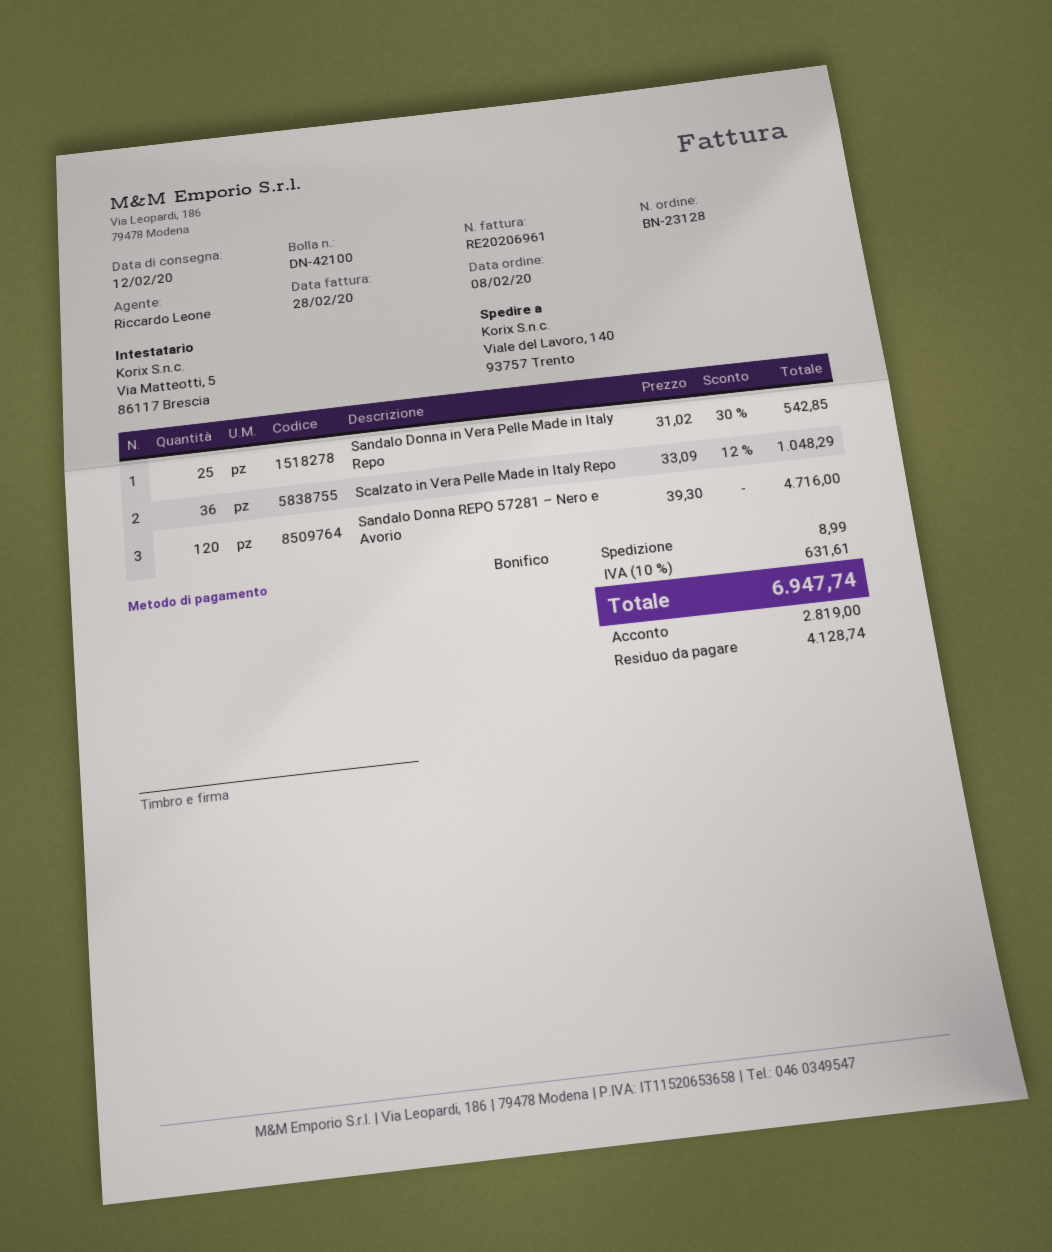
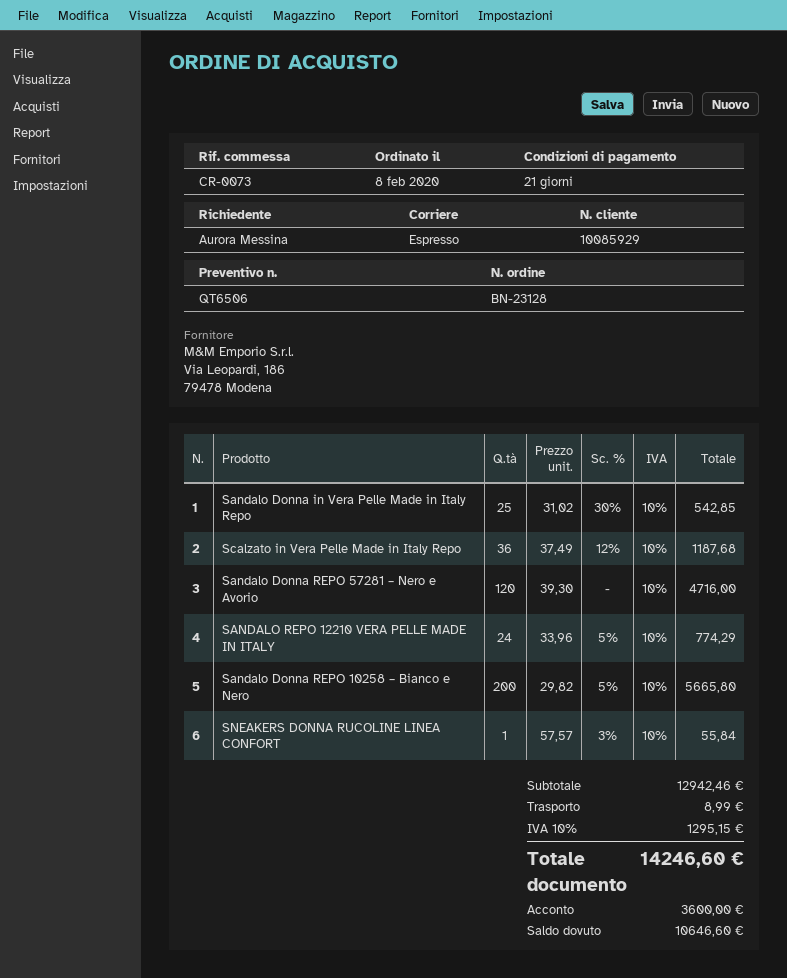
Scalzato in Vera Pelle Made in Italy Repo: 36 x 33.09 - 12% = 1048.29 -> 36 x 37.49 - 12% = 1187.68
SANDALO REPO 12210 VERA PELLE MADE IN ITALY: none -> 24 x 33.96 - 5% = 774.29
Sandalo Donna REPO 10258 – Bianco e Nero: none -> 200 x 29.82 - 5% = 5665.80
SNEAKERS DONNA RUCOLINE LINEA CONFORT: none -> 1 x 57.57 - 3% = 55.84
tax: 10% = 631.61 -> 10% = 1295.15
total: 6947.74 -> 14246.60
deposit: 2819.00 -> 3600.00
balance: 4128.74 -> 10646.60

